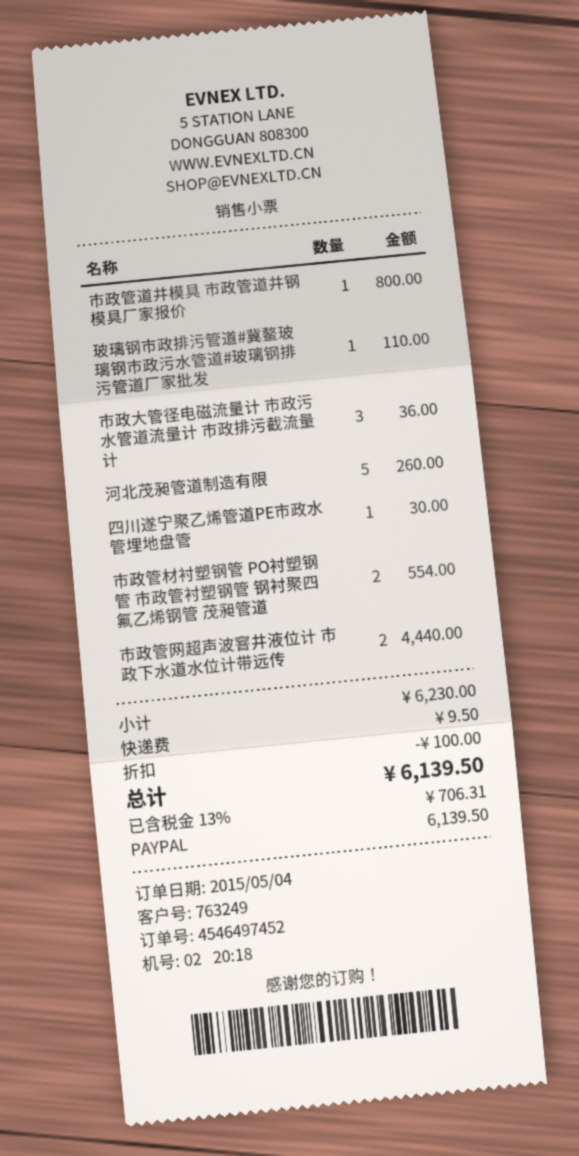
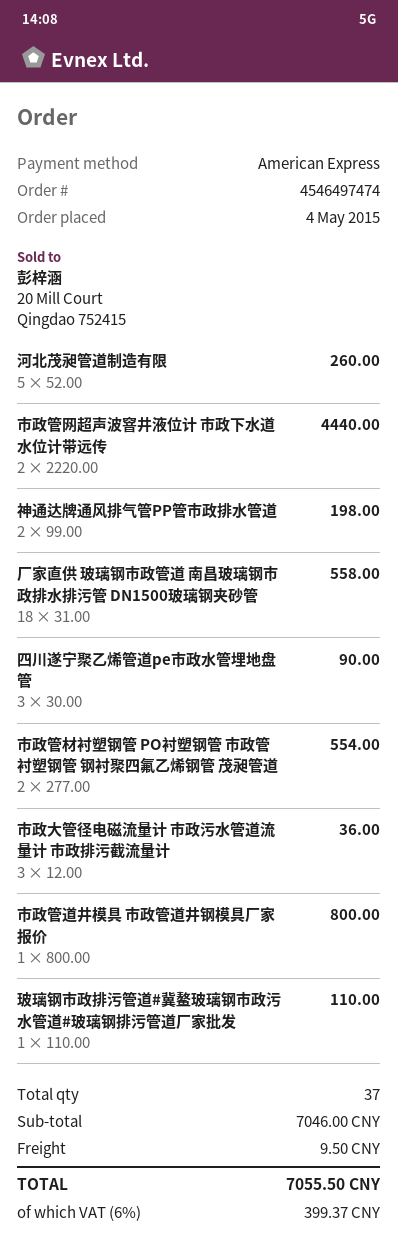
order number: 4546497452 -> 4546497474
payment method: PayPal -> American Express
四川遂宁聚乙烯管道PE市政水管埋地盘管: 1 for 30.00 -> 3 for 90.00
神通达牌通风排气管PP管市政排水管道: none -> 2 for 198.00
厂家直供 玻璃钢市政管道 南昌玻璃钢市政排水排污管 DN1500玻璃钢夹砂管: none -> 18 for 558.00
subtotal: 6230.00 -> 7046.00
discount: 100.00 -> none
tax: 13% = 706.31 -> 6% = 399.37
total: 6139.50 -> 7055.50

